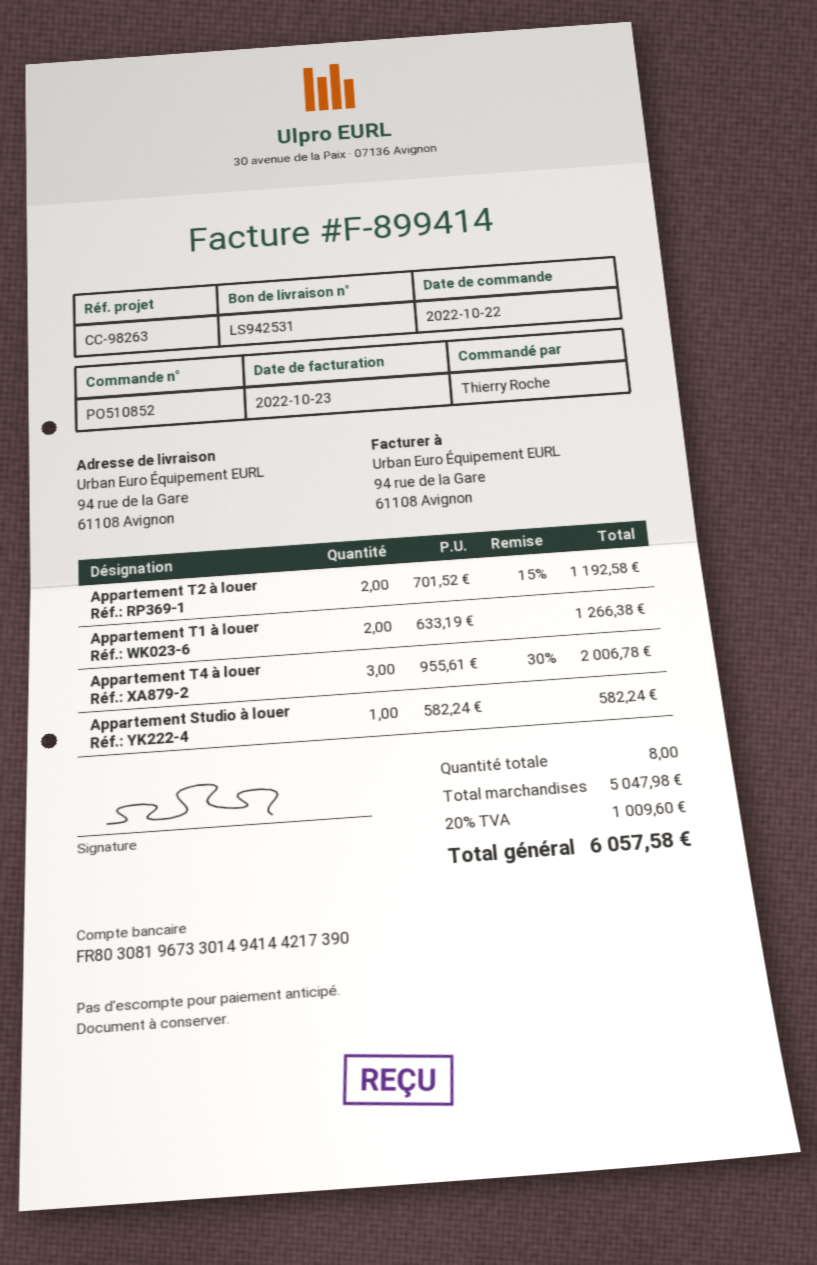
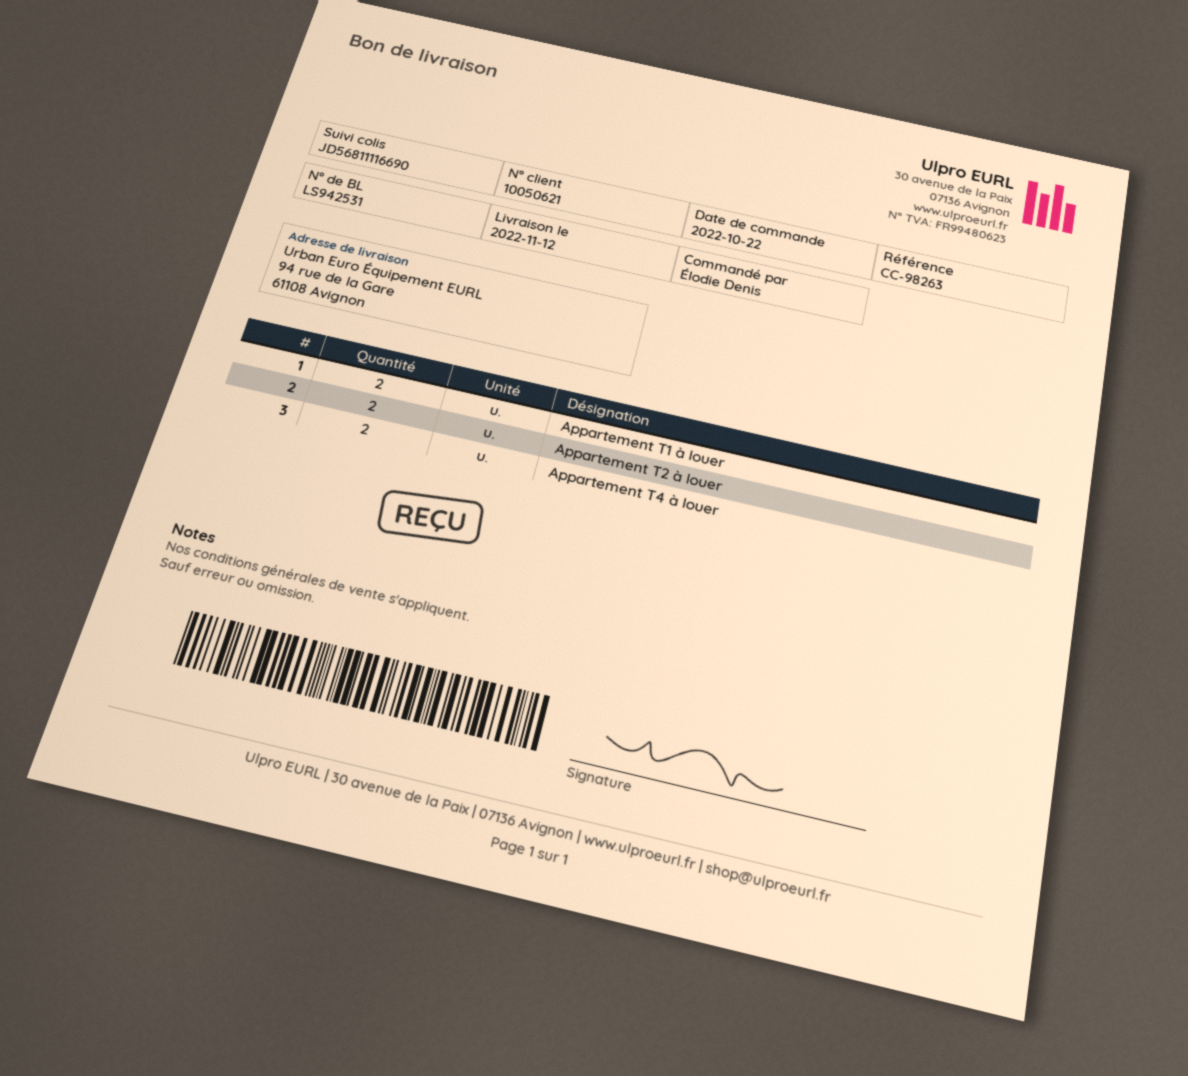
ordered by: Thierry Roche -> Élodie Denis
Appartement T4 à louer: 3 -> 2
Appartement Studio à louer: 1 -> none

